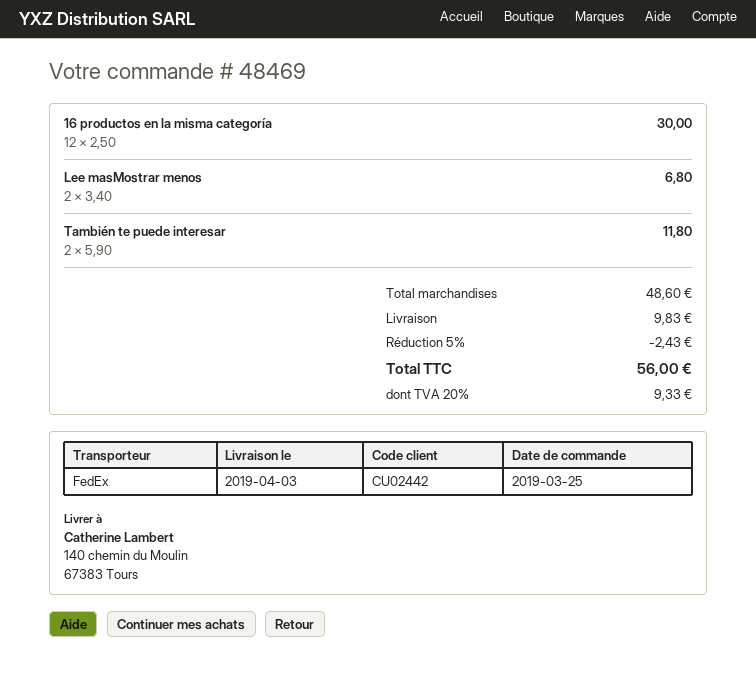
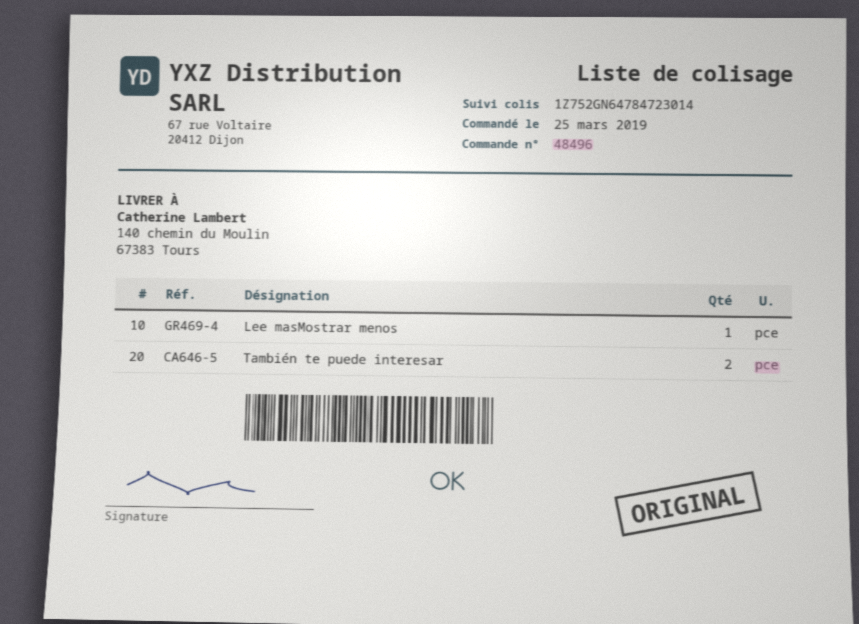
order number: 48469 -> 48496
16 productos en la misma categoría: 12 -> none
Lee masMostrar menos: 2 -> 1

